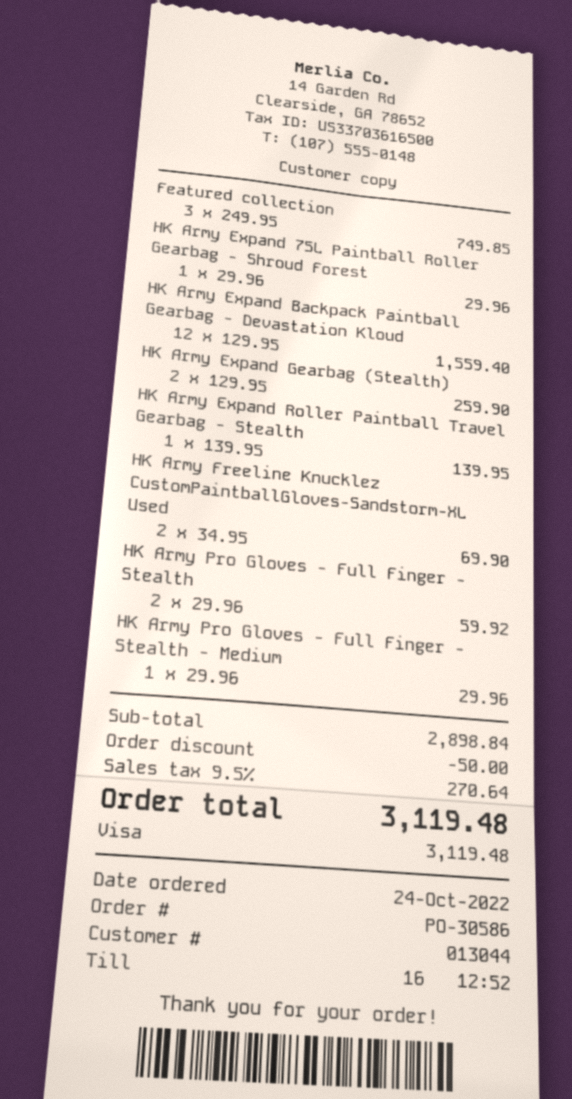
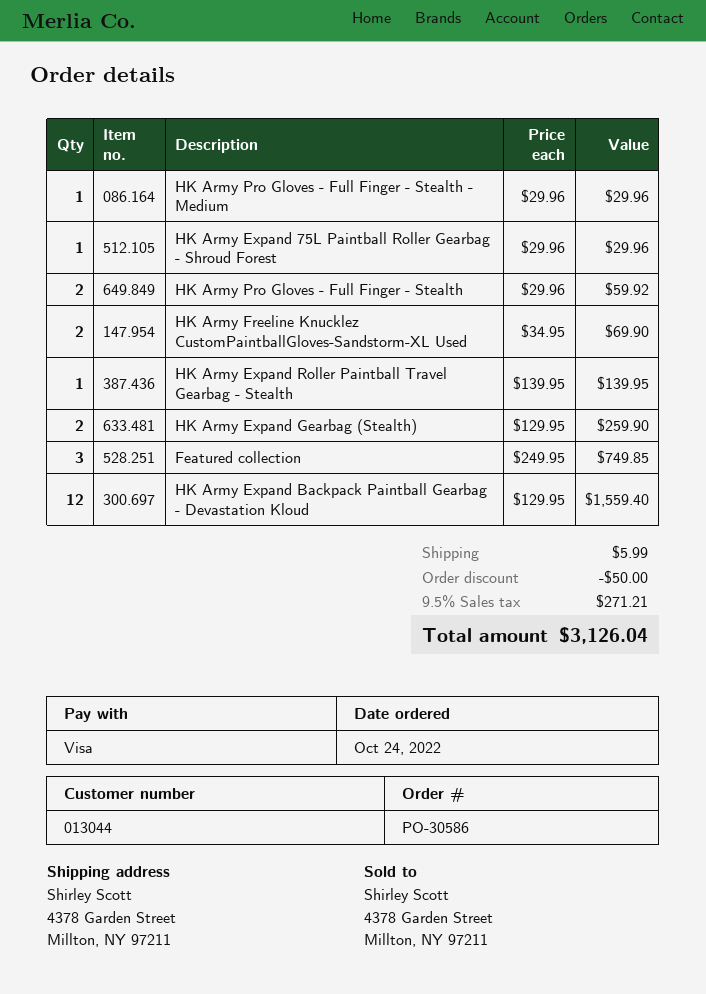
shipping: none -> 5.99
tax: 9.5% = 270.64 -> 9.5% = 271.21
total: 3119.48 -> 3126.04

